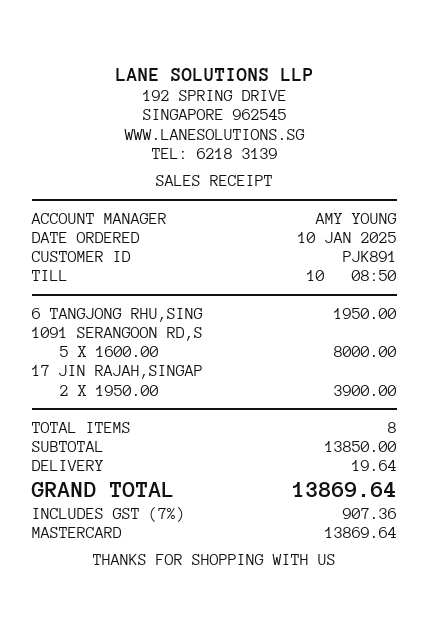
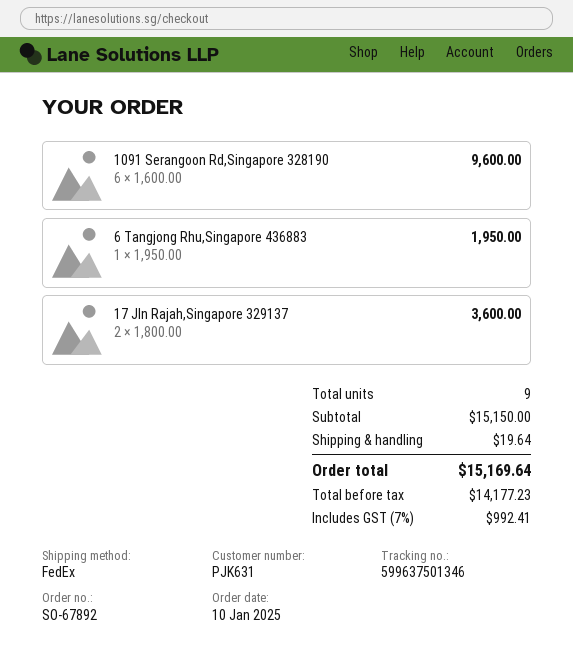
customer number: PJK891 -> PJK631
1091 SERANGOON RD,S: 5 x 1600.00 = 8000.00 -> 6 x 1600.00 = 9600.00
17 JIN RAJAH,SINGAP: 2 x 1950.00 = 3900.00 -> 2 x 1800.00 = 3600.00
total quantity: 8 -> 9
subtotal: 13850.00 -> 15150.00
tax: 7% = 907.36 -> 7% = 992.41
total: 13869.64 -> 15169.64

